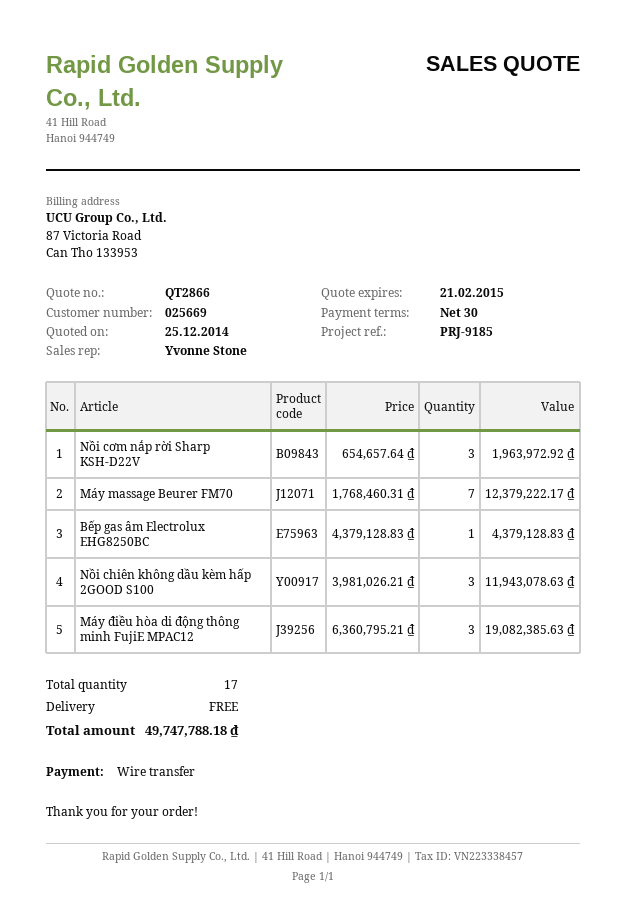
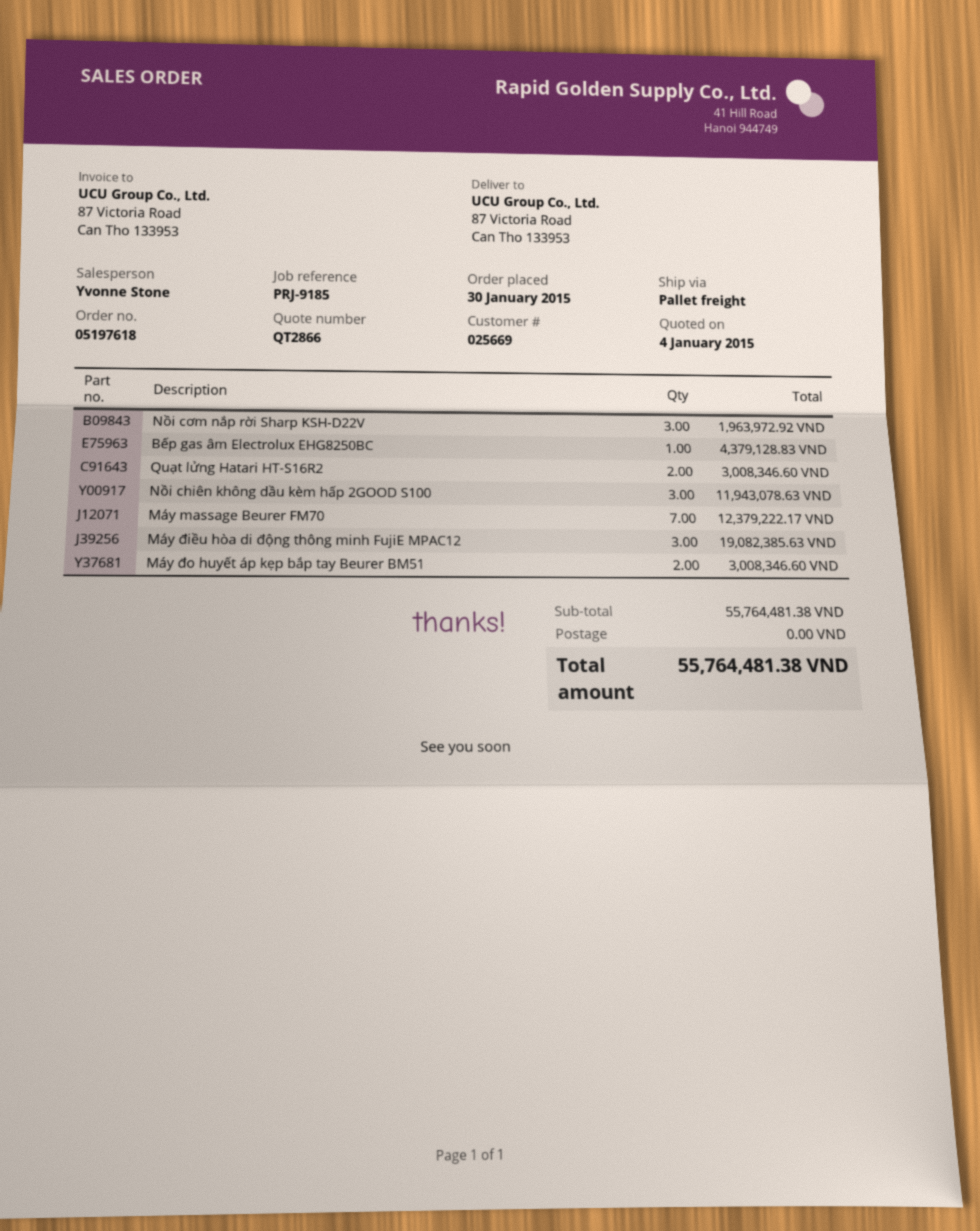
quote date: 2014-12-25 -> 2015-01-04
Quạt lửng Hatari HT-S16R2: none -> 2 for 3008346.60
Máy đo huyết áp kẹp bắp tay Beurer BM51: none -> 2 for 3008346.60
total: 49747788.18 -> 55764481.38

